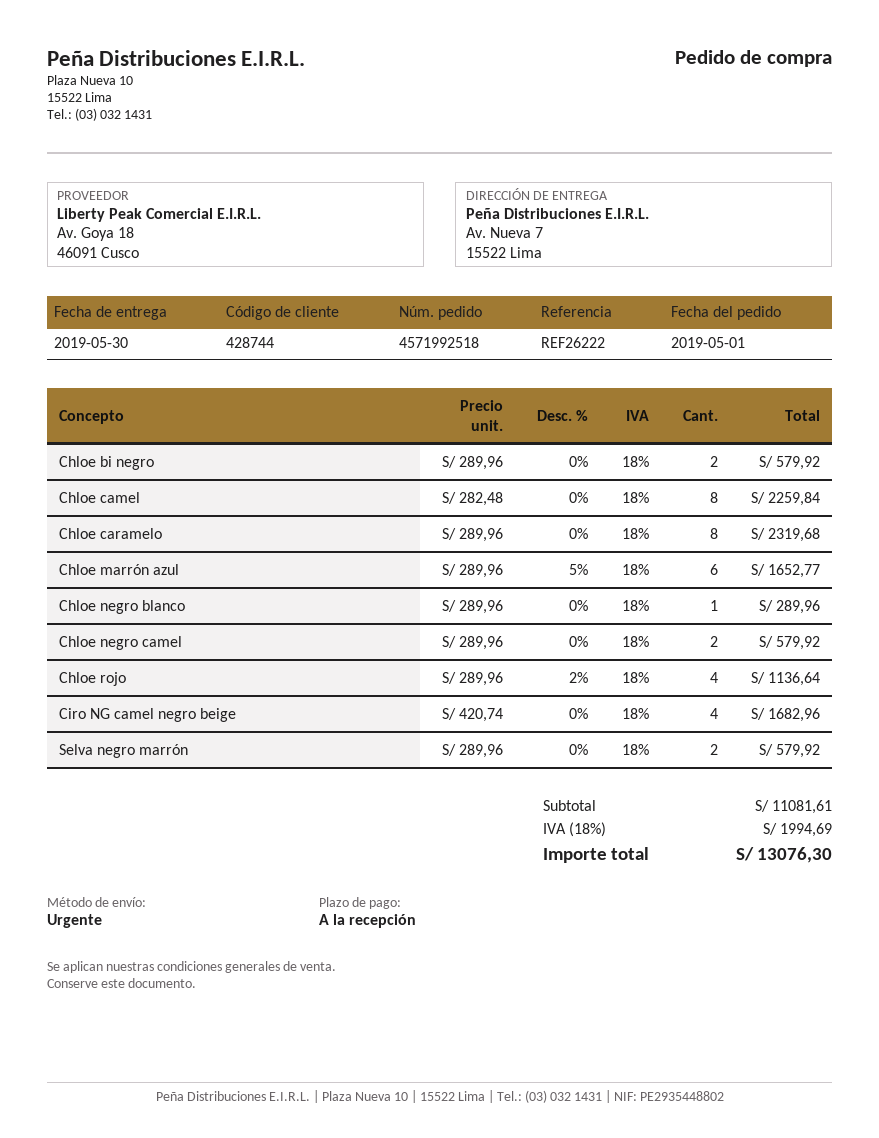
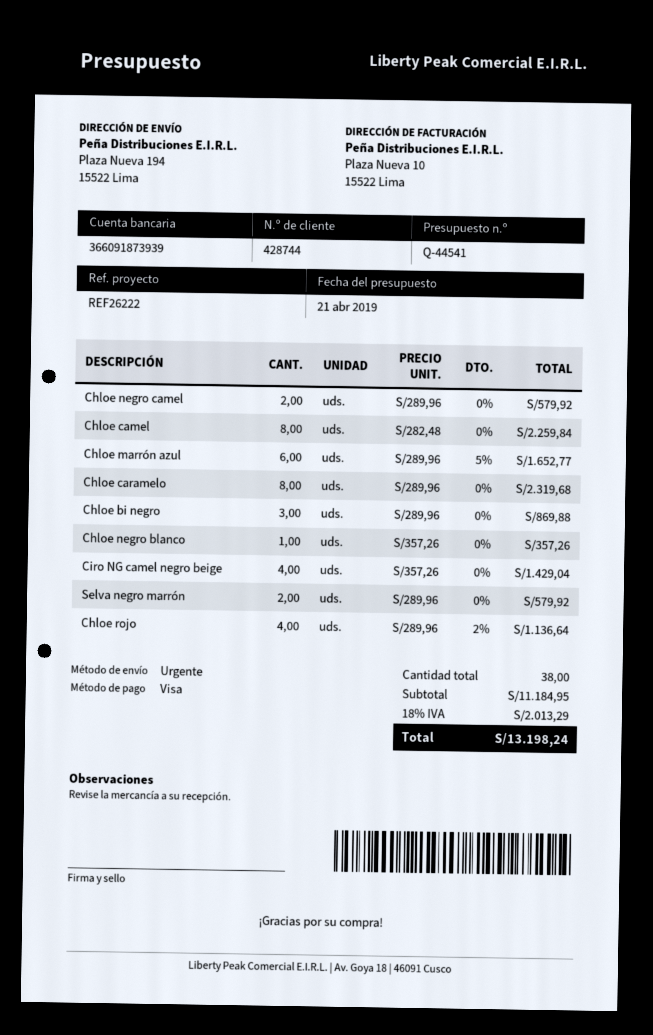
ship to: Av. Nueva 7, 15522 Lima -> Plaza Nueva 194, 15522 Lima
Chloe bi negro: 2 x 289.96 = 579.92 -> 3 x 289.96 = 869.88
Chloe negro blanco: 1 x 289.96 = 289.96 -> 1 x 357.26 = 357.26
Ciro NG camel negro beige: 4 x 420.74 = 1682.96 -> 4 x 357.26 = 1429.04
subtotal: 11081.61 -> 11184.95
tax: 18% = 1994.69 -> 18% = 2013.29
total: 13076.30 -> 13198.24

